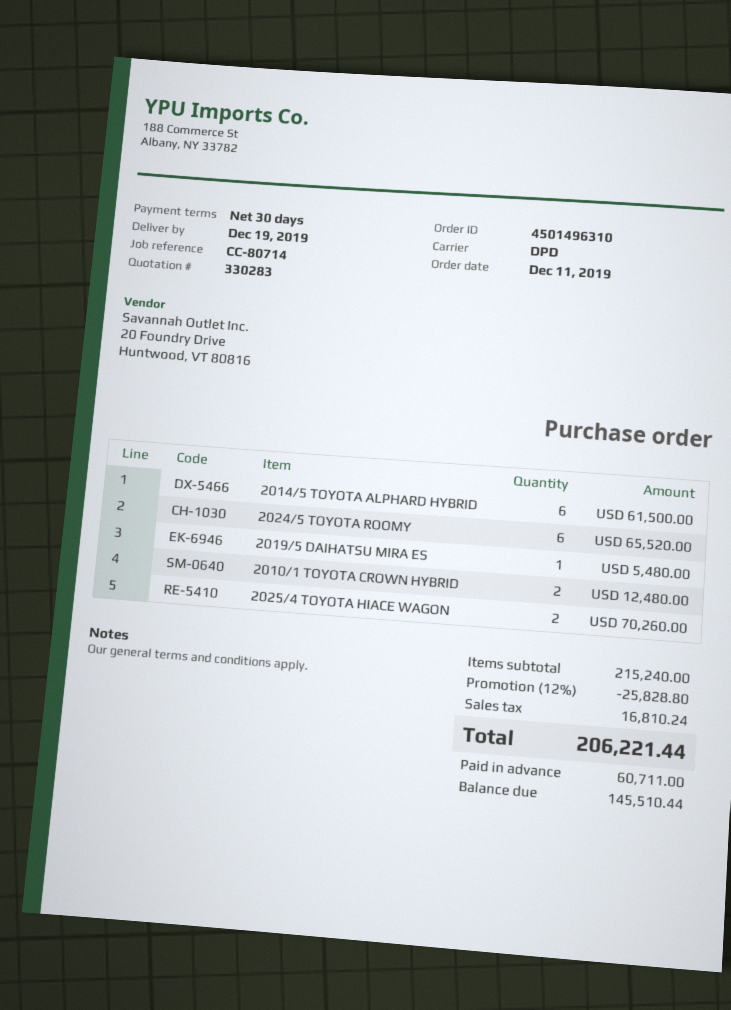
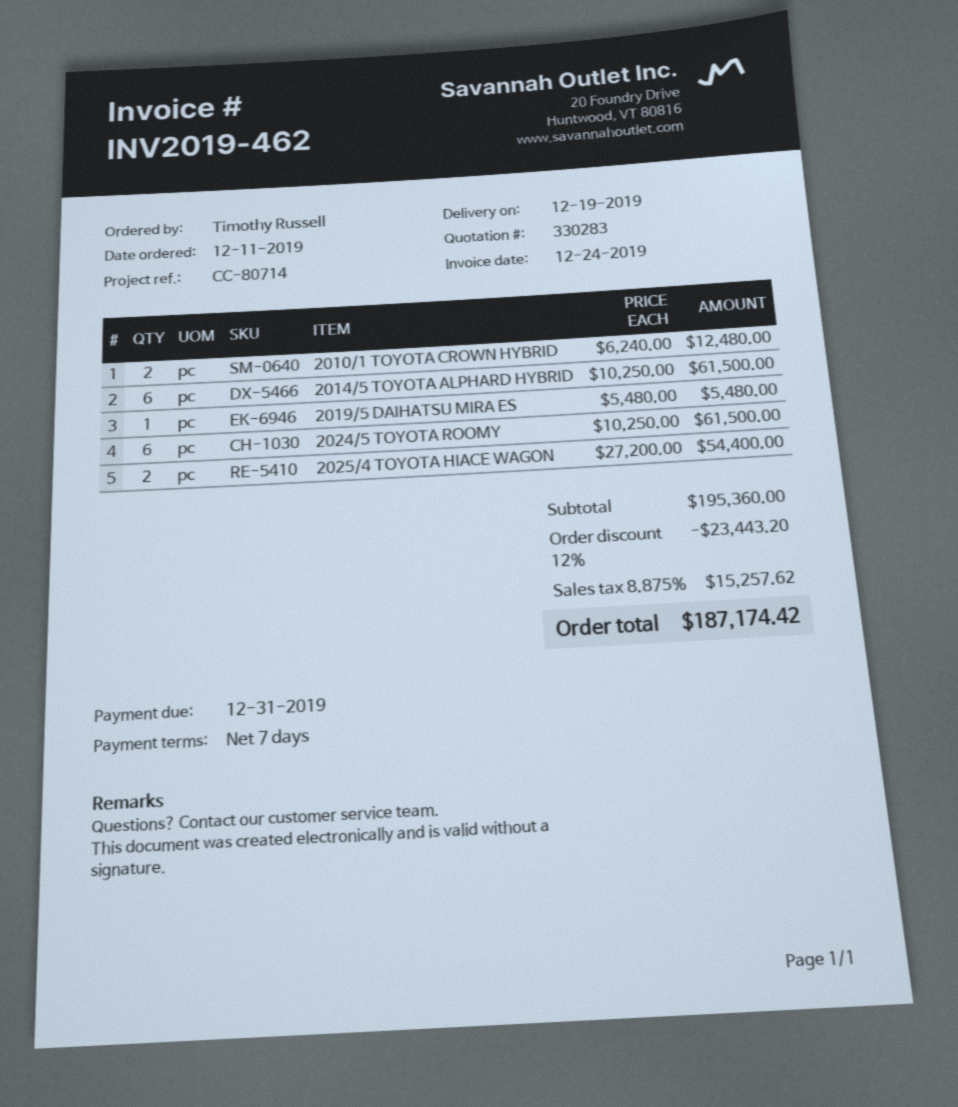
payment terms: 30 days -> 7 days
2024/5 TOYOTA ROOMY: 6 for 65520.00 -> 6 for 61500.00
2025/4 TOYOTA HIACE WAGON: 2 for 70260.00 -> 2 for 54400.00
subtotal: 215240.00 -> 195360.00
discount: 12% = 25828.80 -> 12% = 23443.20
tax: 16810.24 -> 15257.62
total: 206221.44 -> 187174.42

